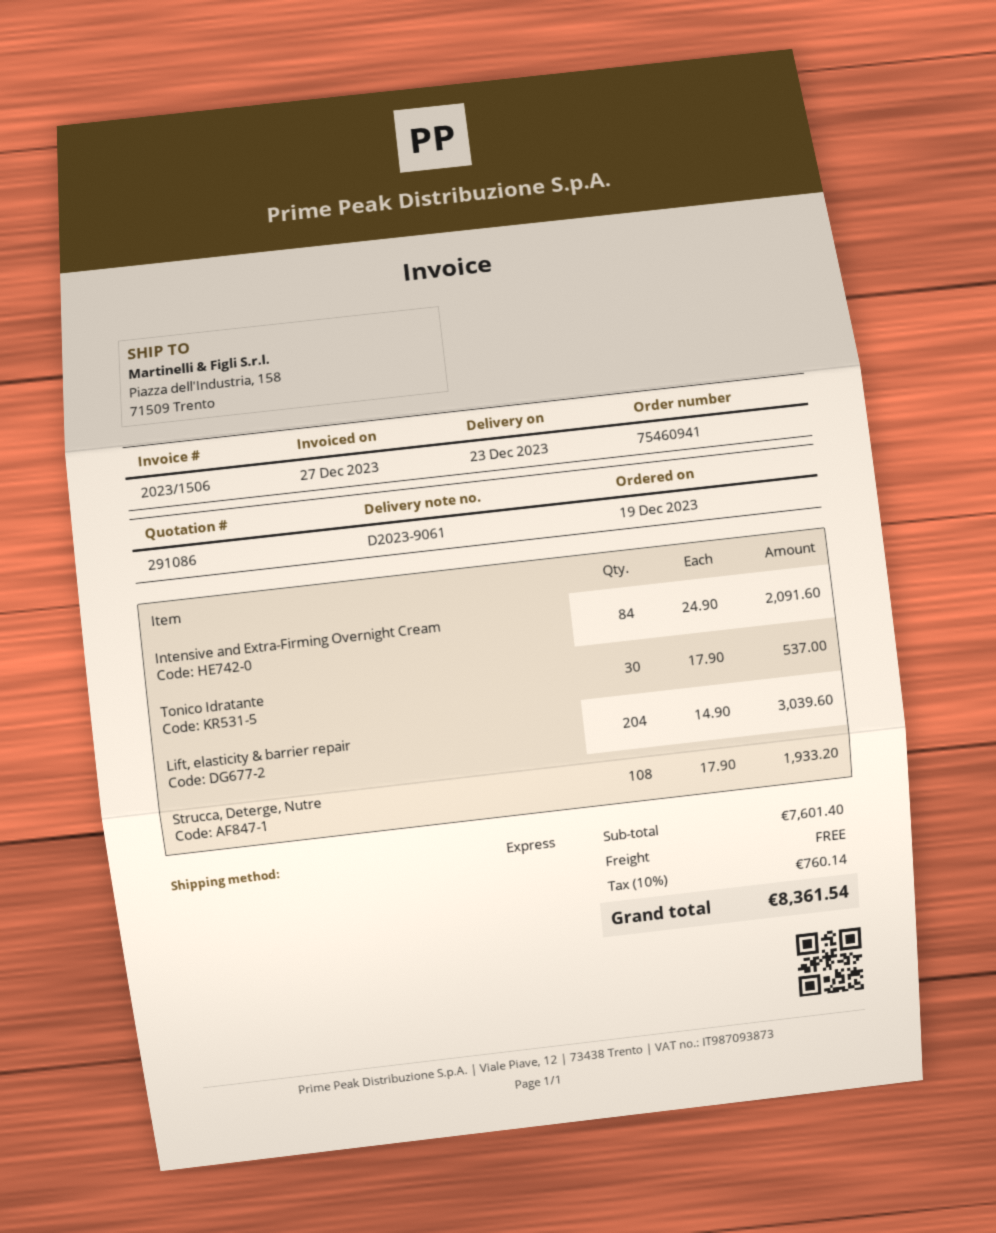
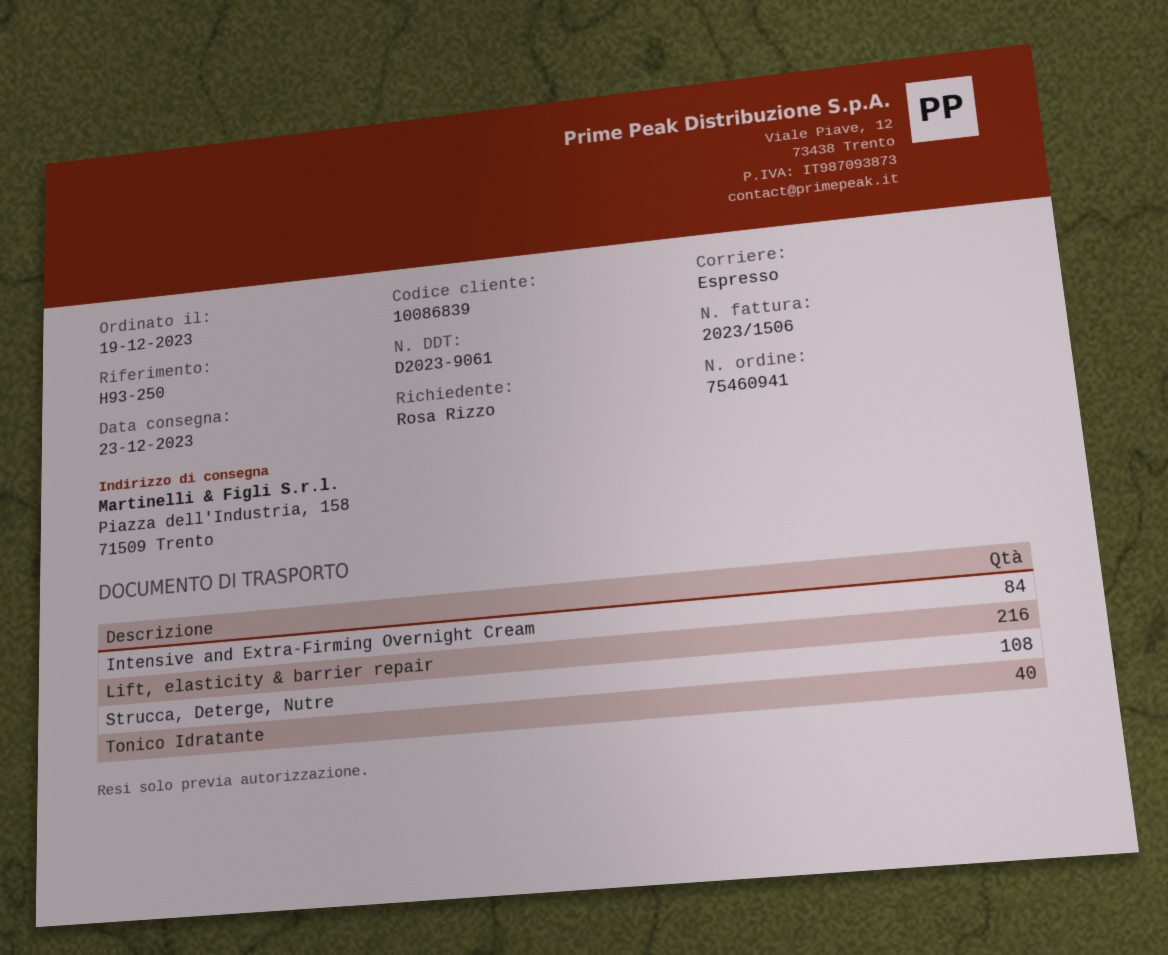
Tonico Idratante: 30 -> 40
Lift, elasticity & barrier repair: 204 -> 216

